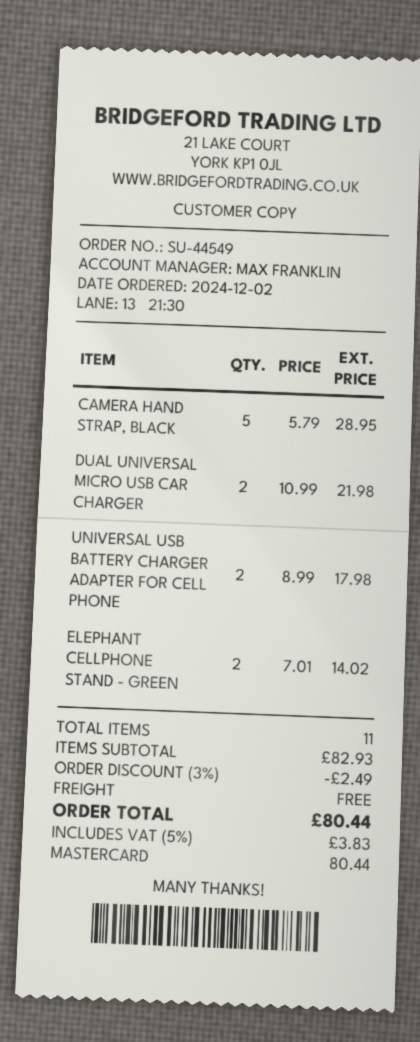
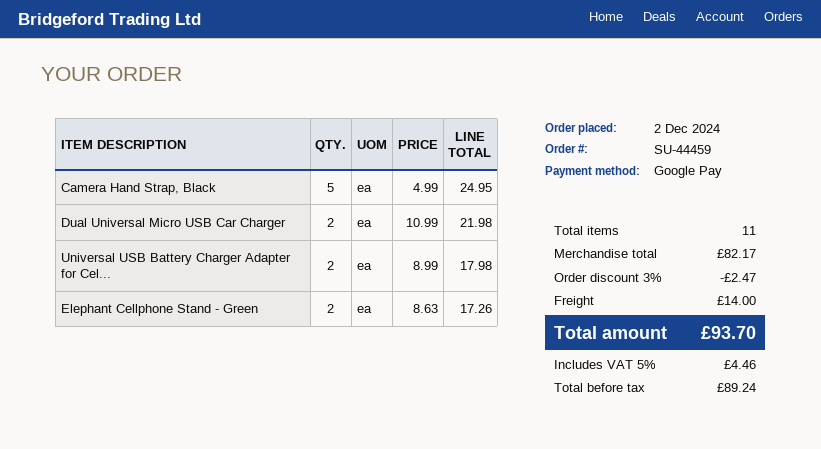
order number: SU-44549 -> SU-44459
payment method: Mastercard -> Google Pay
CAMERA HAND STRAP, BLACK: 5 x 5.79 = 28.95 -> 5 x 4.99 = 24.95
ELEPHANT CELLPHONE STAND - GREEN: 2 x 7.01 = 14.02 -> 2 x 8.63 = 17.26
subtotal: 82.93 -> 82.17
discount: 3% = 2.49 -> 3% = 2.47
shipping: 0.00 -> 14.00
tax: 5% = 3.83 -> 5% = 4.46
total: 80.44 -> 93.70

